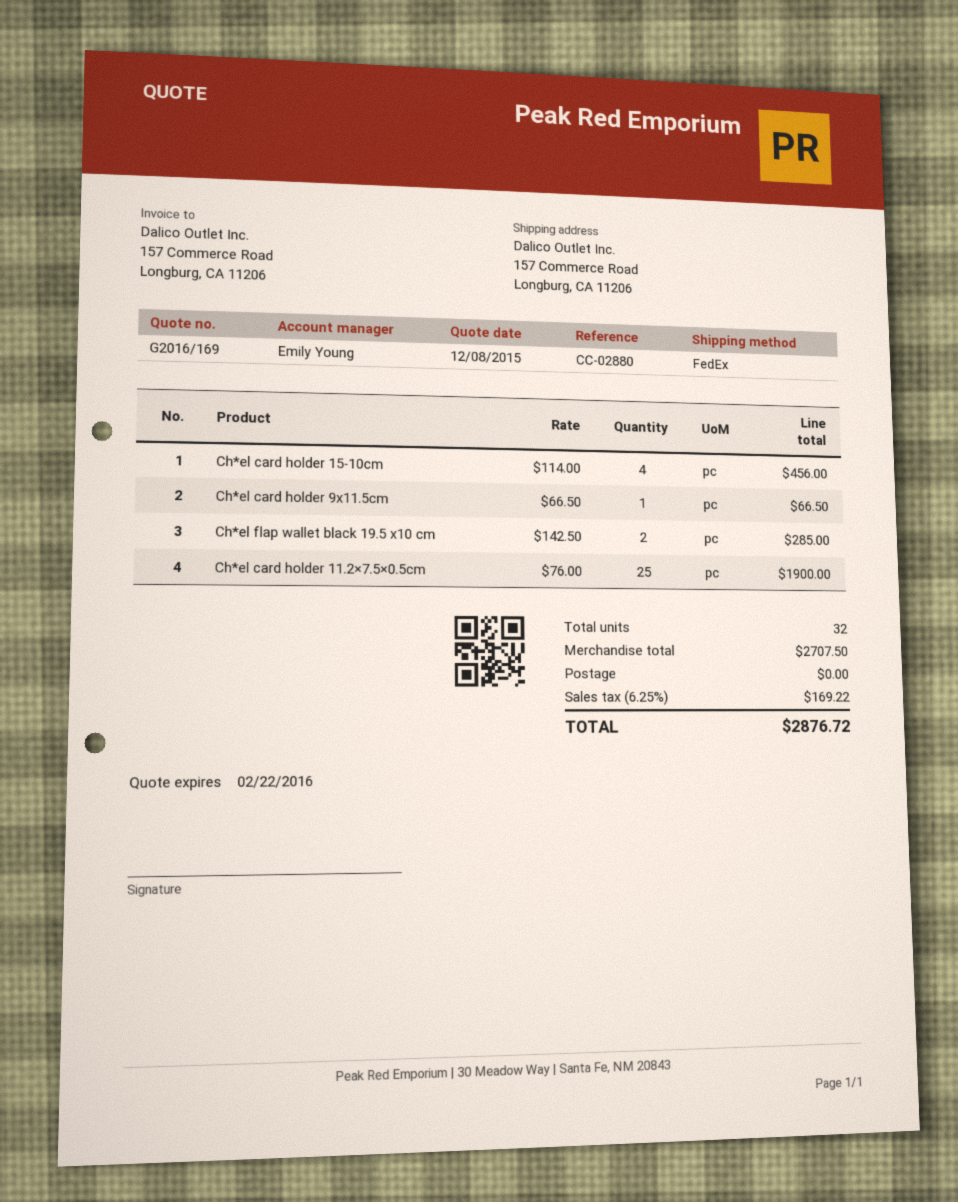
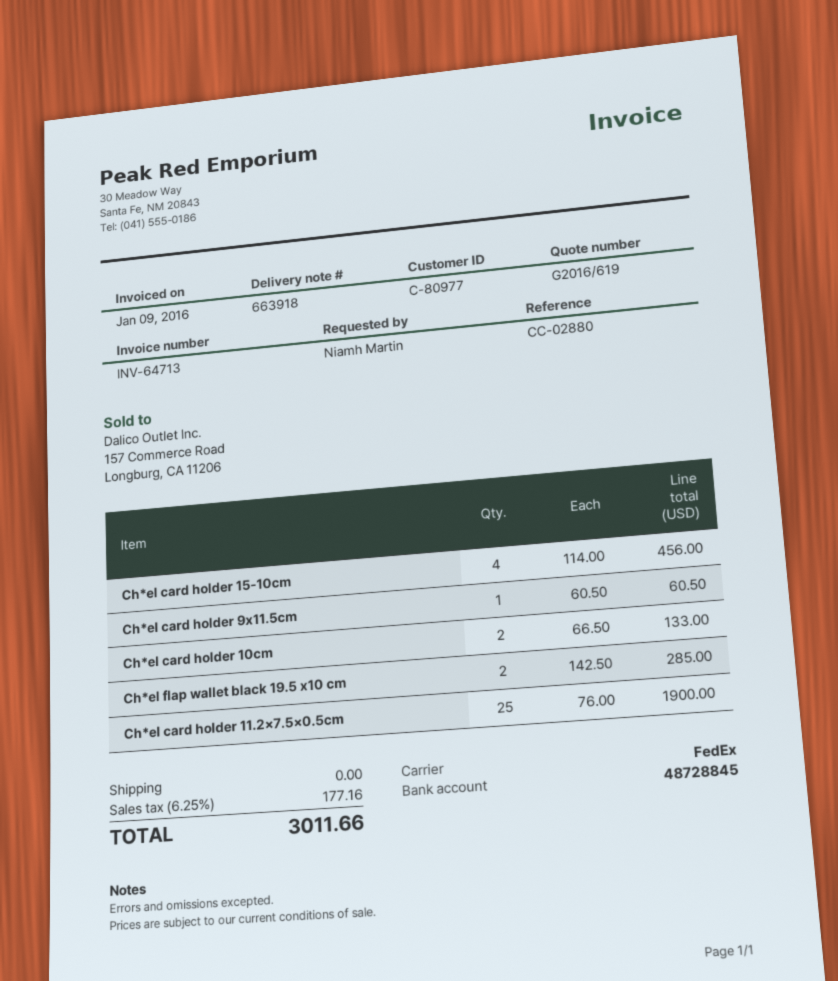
quote number: G2016/169 -> G2016/619
Ch*el card holder 9x11.5cm: 1 x 66.50 = 66.50 -> 1 x 60.50 = 60.50
Ch*el card holder 10cm: none -> 2 x 66.50 = 133.00
tax: 6.25% = 169.22 -> 6.25% = 177.16
total: 2876.72 -> 3011.66

